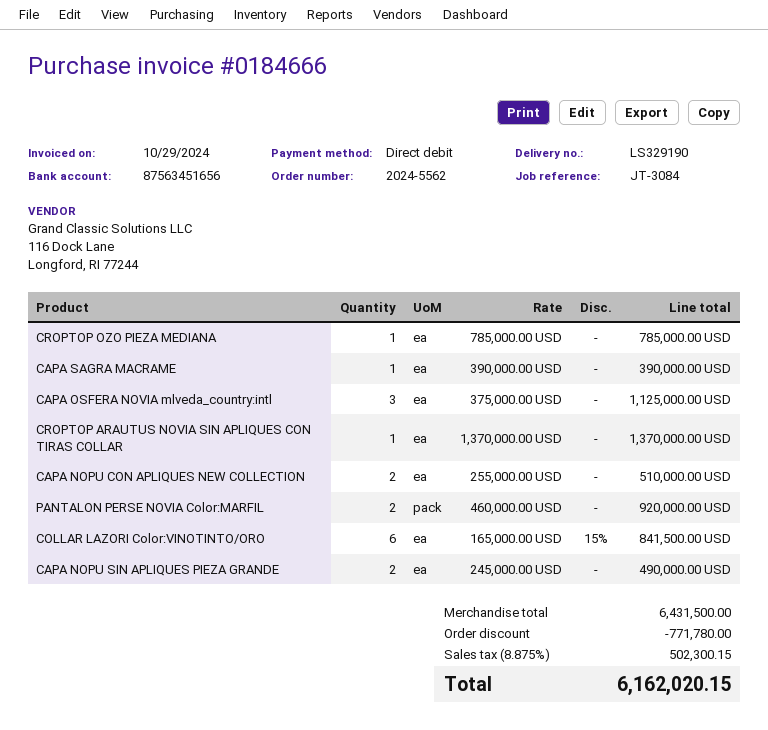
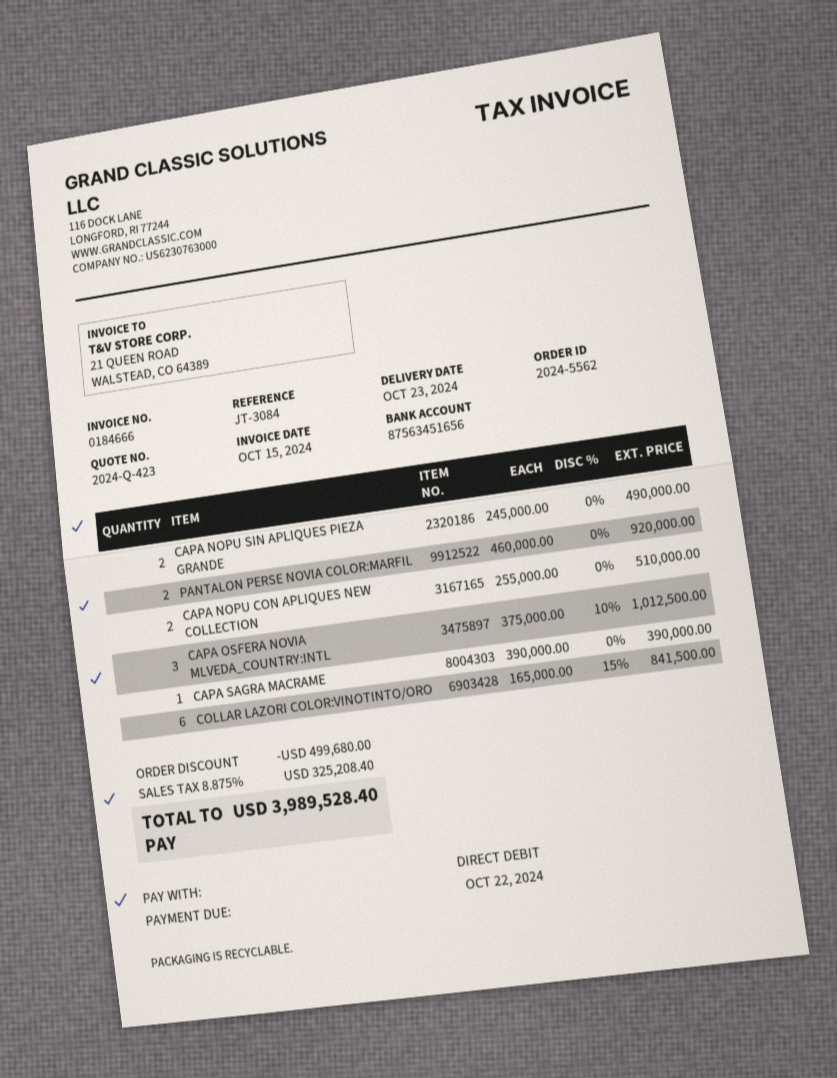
invoice date: 2024-10-29 -> 2024-10-15
CROPTOP OZO PIEZA MEDIANA: 1 x 785000.00 = 785000.00 -> none
CAPA OSFERA NOVIA mlveda_country:intl: 3 x 375000.00 = 1125000.00 -> 3 x 375000.00 - 10% = 1012500.00
CROPTOP ARAUTUS NOVIA SIN APLIQUES CON TIRAS COLLAR: 1 x 1370000.00 = 1370000.00 -> none
discount: 771780.00 -> 499680.00
tax: 8.875% = 502300.15 -> 8.875% = 325208.40
total: 6162020.15 -> 3989528.40

